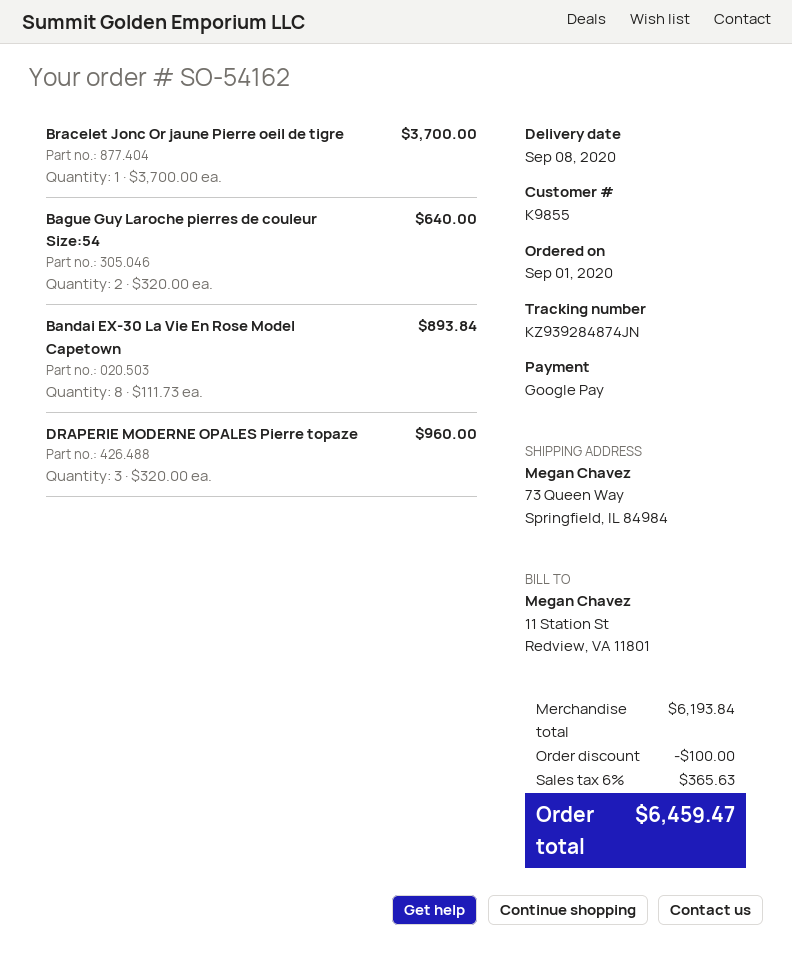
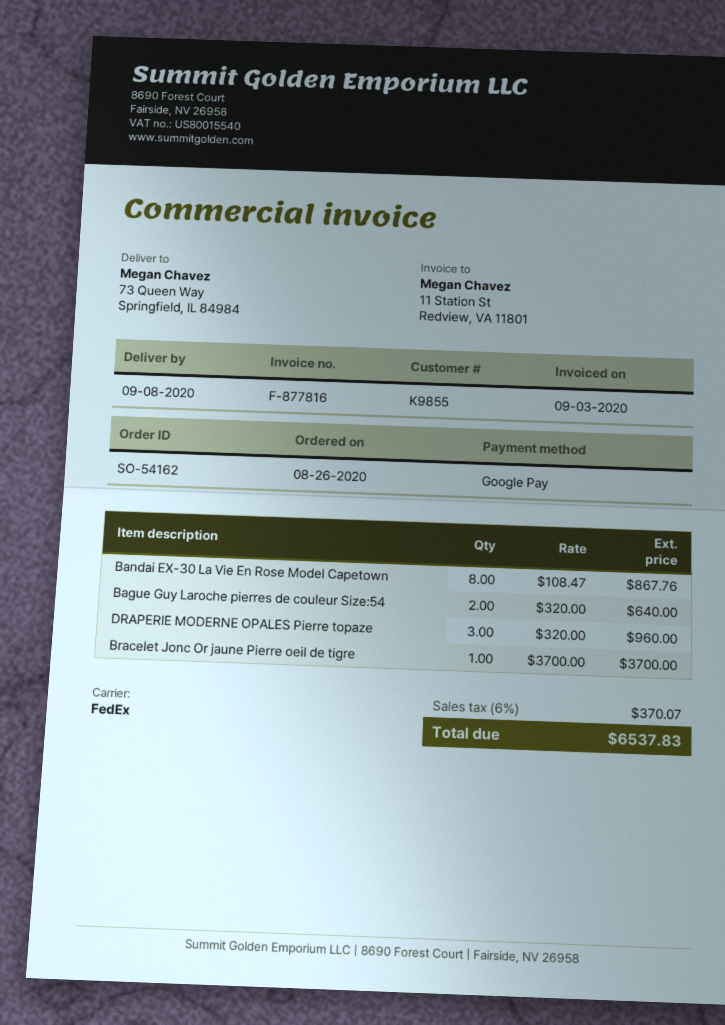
order date: 2020-09-01 -> 2020-08-26
Bandai EX-30 La Vie En Rose Model Capetown: 8 x 111.73 = 893.84 -> 8 x 108.47 = 867.76
discount: 100.00 -> none
tax: 6% = 365.63 -> 6% = 370.07
total: 6459.47 -> 6537.83

